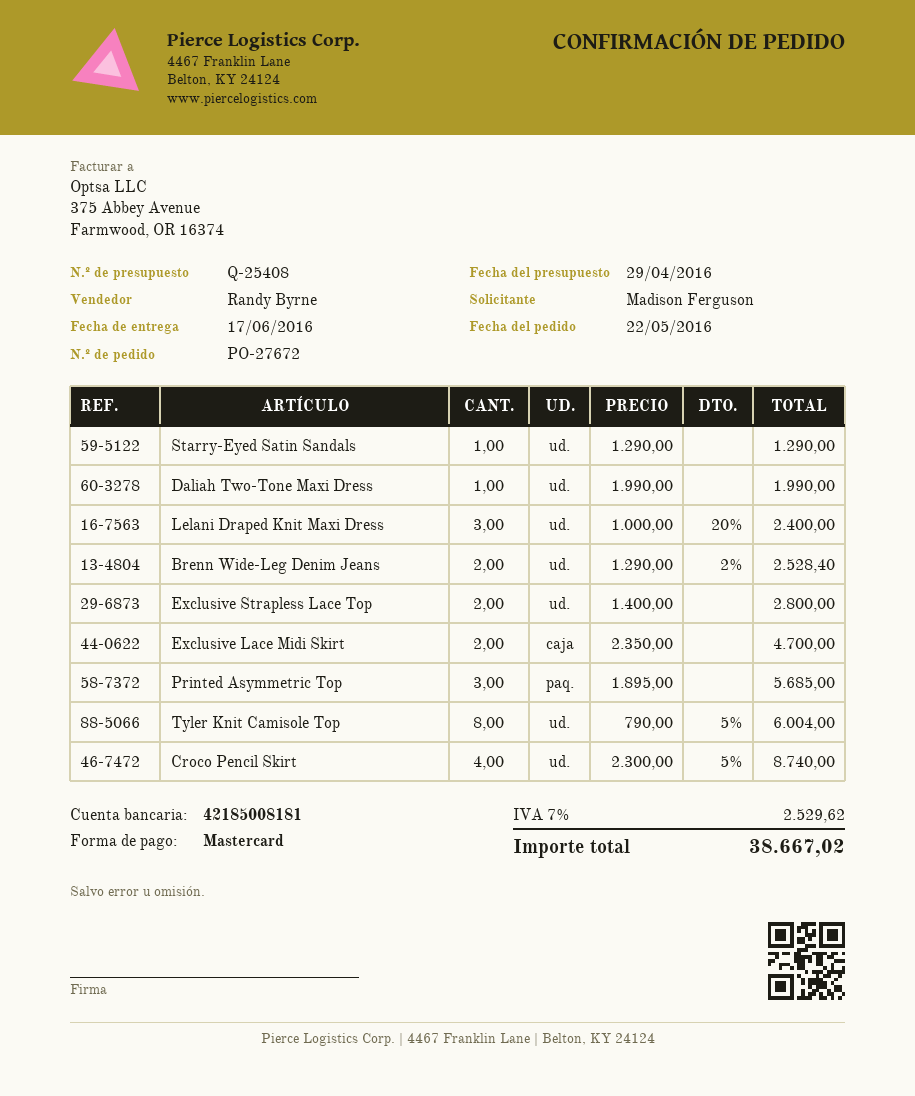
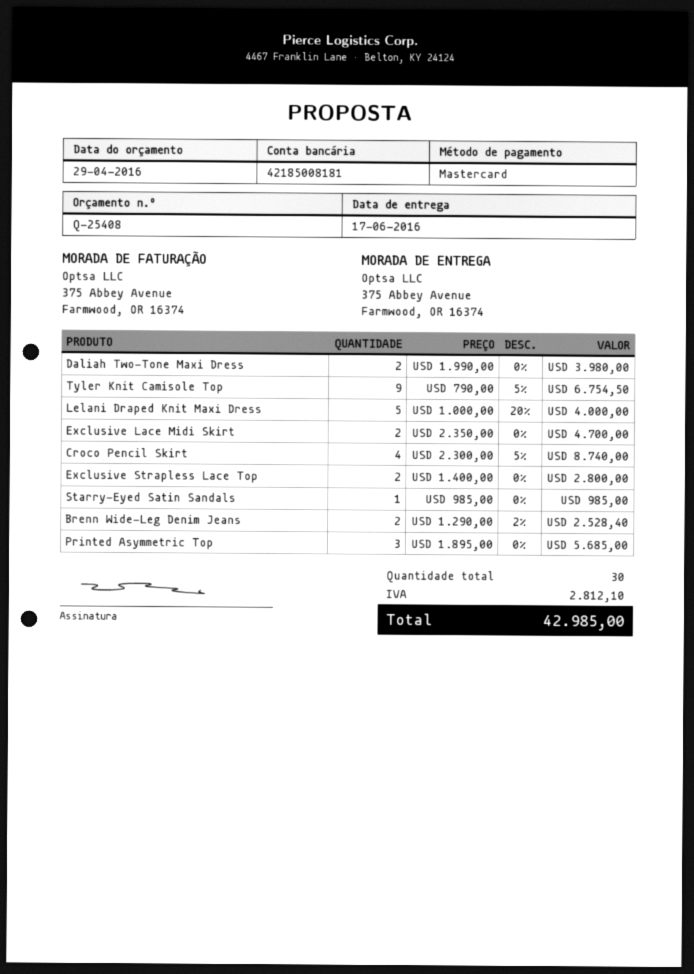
Starry-Eyed Satin Sandals: 1 x 1290.00 = 1290.00 -> 1 x 985.00 = 985.00
Daliah Two-Tone Maxi Dress: 1 x 1990.00 = 1990.00 -> 2 x 1990.00 = 3980.00
Lelani Draped Knit Maxi Dress: 3 x 1000.00 - 20% = 2400.00 -> 5 x 1000.00 - 20% = 4000.00
Tyler Knit Camisole Top: 8 x 790.00 - 5% = 6004.00 -> 9 x 790.00 - 5% = 6754.50
tax: 2529.62 -> 2812.10
total: 38667.02 -> 42985.00

